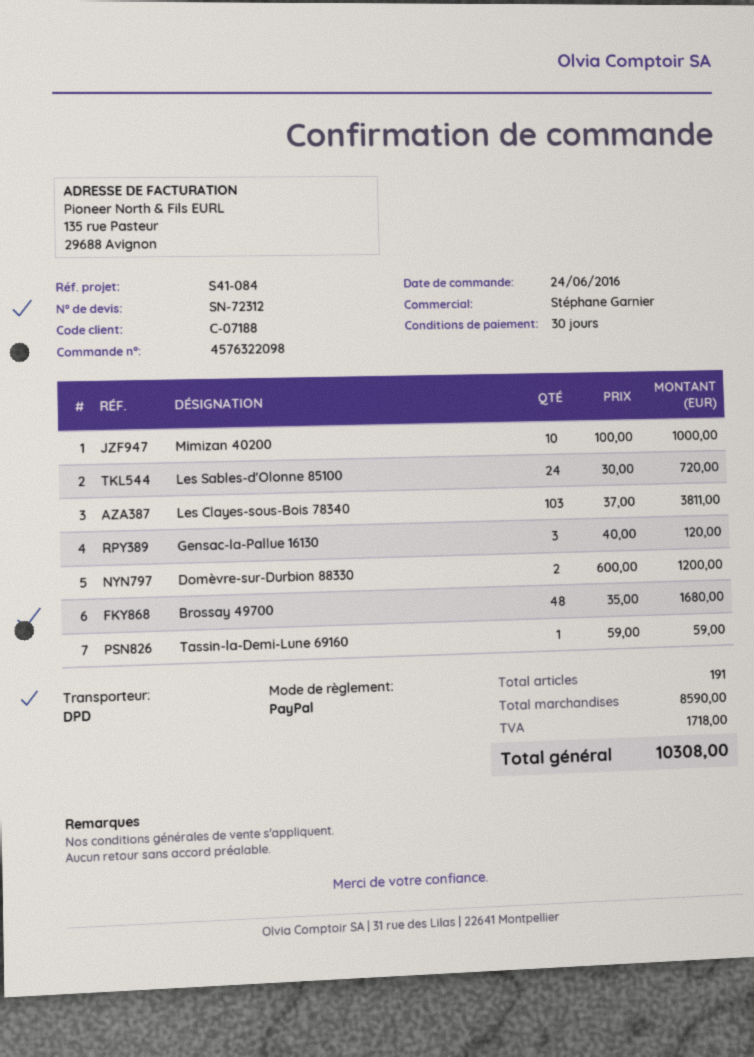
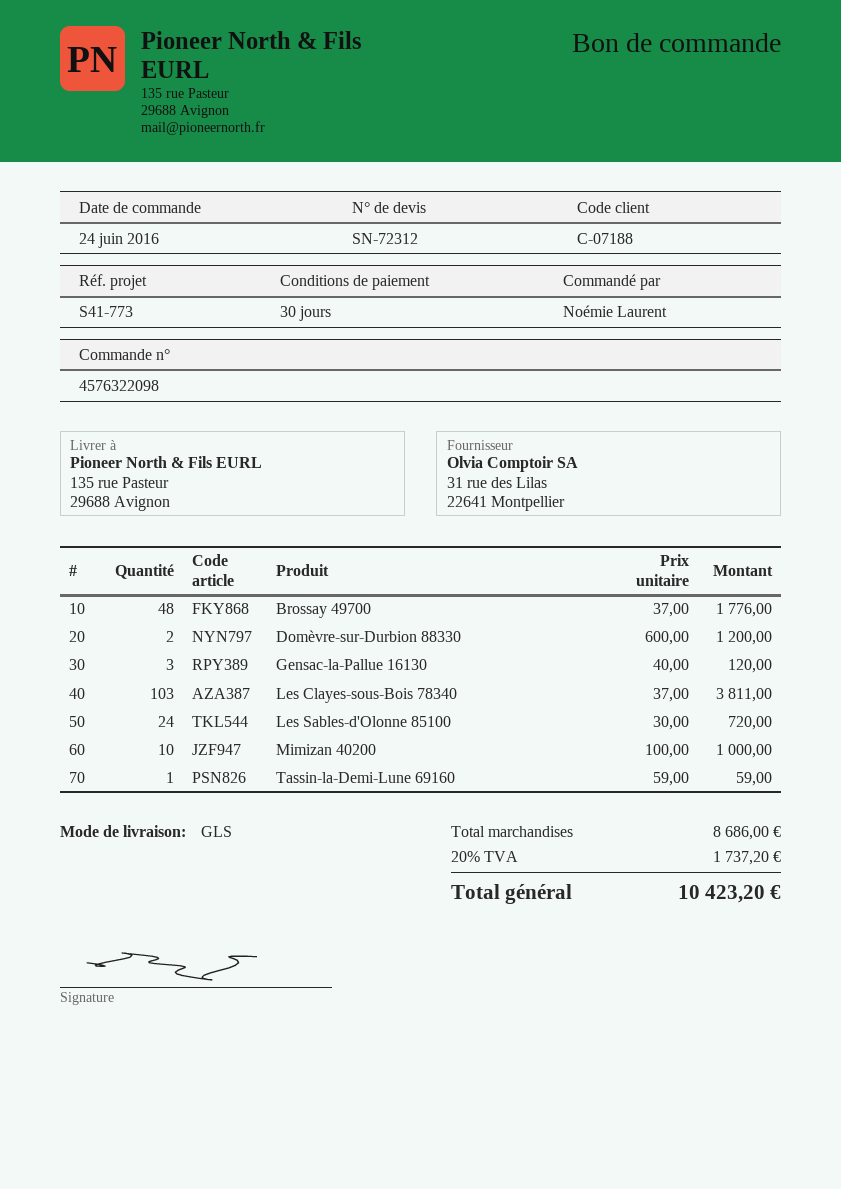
reference: S41-084 -> S41-773
shipping method: DPD -> GLS
Brossay 49700: 48 x 35.00 = 1680.00 -> 48 x 37.00 = 1776.00
subtotal: 8590.00 -> 8686.00
tax: 1718.00 -> 1737.20
total: 10308.00 -> 10423.20

